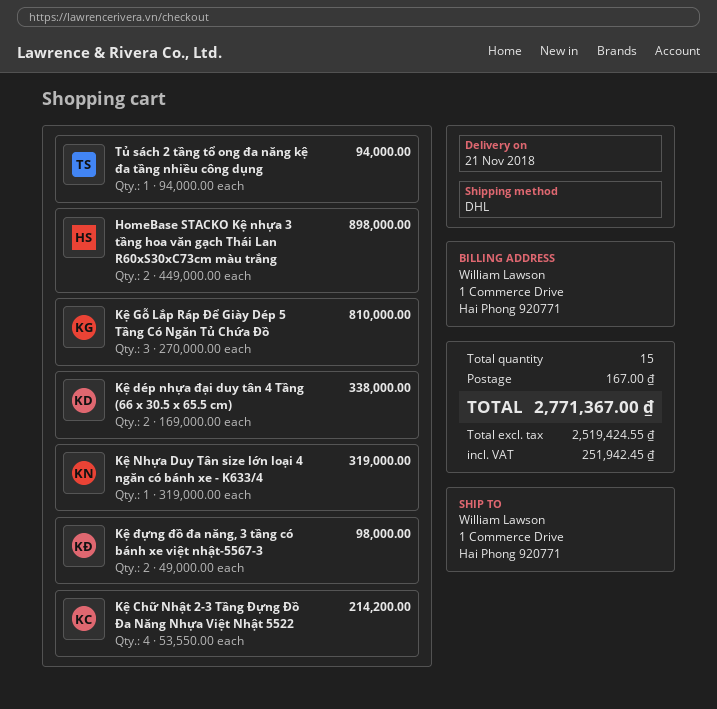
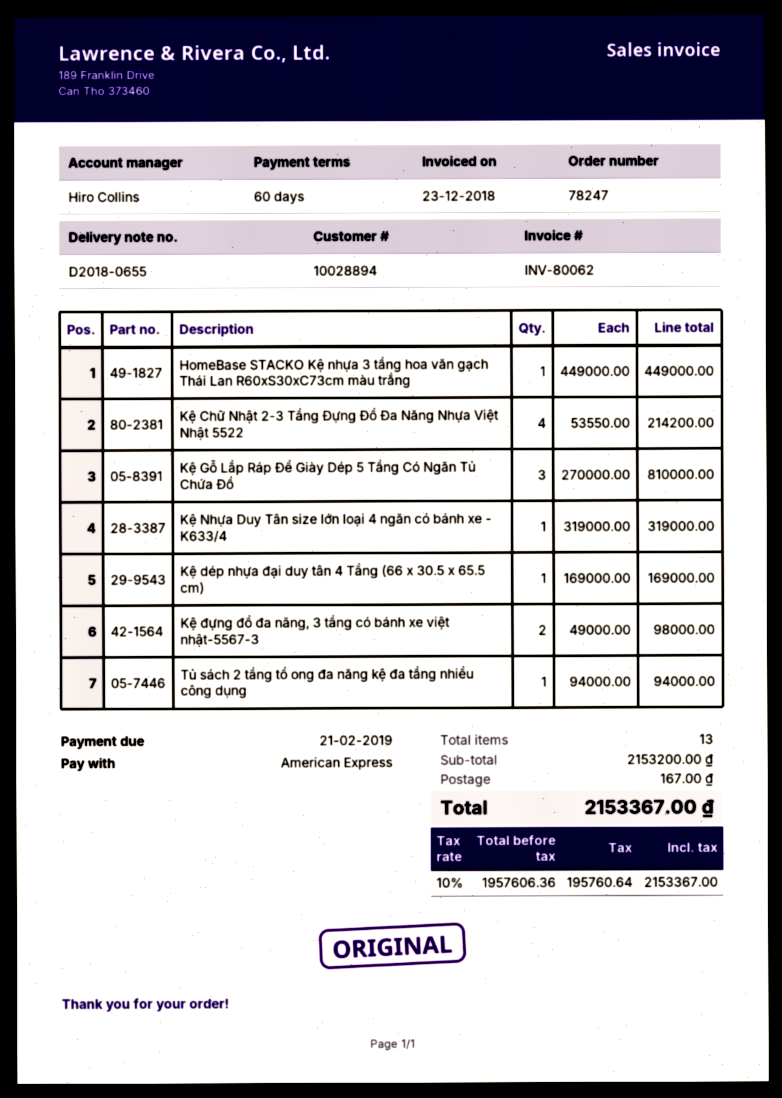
HomeBase STACKO Kệ nhựa 3 tầng hoa văn gạch Thái Lan R60xS30xC73cm màu trắng: 2 x 449000.00 = 898000.00 -> 1 x 449000.00 = 449000.00
Kệ dép nhựa đại duy tân 4 Tầng (66 x 30.5 x 65.5 cm): 2 x 169000.00 = 338000.00 -> 1 x 169000.00 = 169000.00
total quantity: 15 -> 13
net: 2519424.55 -> 1957606.36
tax: 251942.45 -> 195760.64
total: 2771367.00 -> 2153367.00

